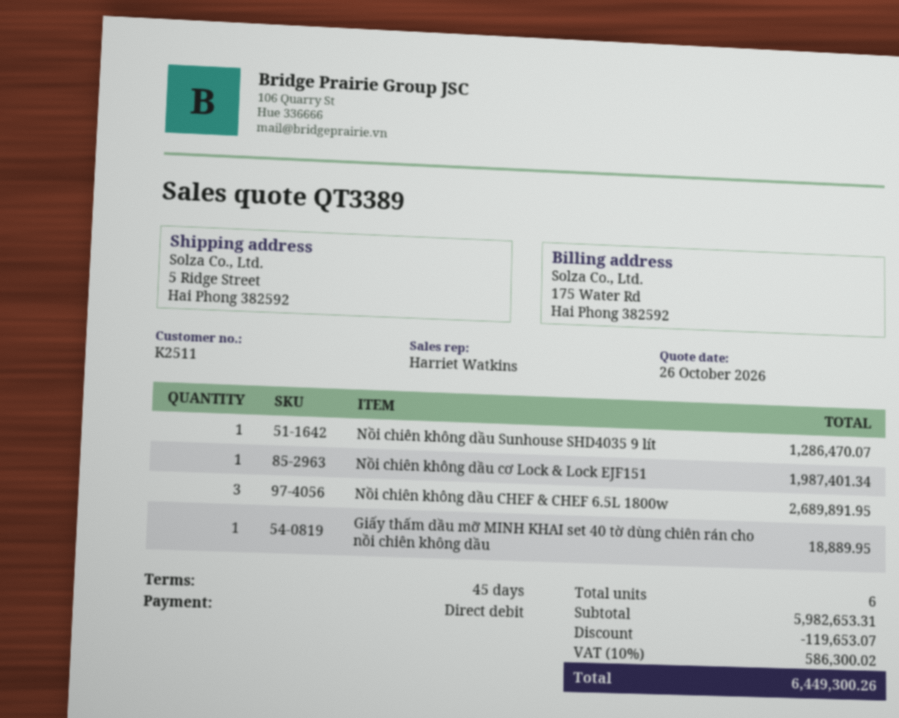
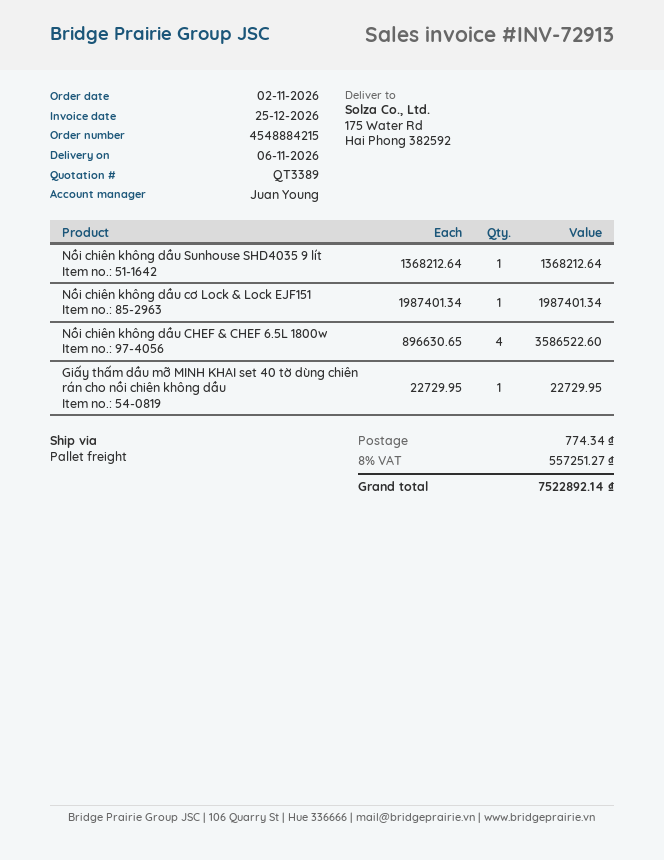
sales rep: Harriet Watkins -> Juan Young
ship to: 5 Ridge Street, Hai Phong 382592 -> 175 Water Rd, Hai Phong 382592
Nồi chiên không dầu Sunhouse SHD4035 9 lít: 1 for 1286470.07 -> 1 for 1368212.64
Nồi chiên không dầu CHEF & CHEF 6.5L 1800w: 3 for 2689891.95 -> 4 for 3586522.60
Giấy thấm dầu mỡ MINH KHAI set 40 tờ dùng chiên rán cho nồi chiên không dầu: 1 for 18889.95 -> 1 for 22729.95
discount: 119653.07 -> none
shipping: none -> 774.34
tax: 10% = 586300.02 -> 8% = 557251.27
total: 6449300.26 -> 7522892.14

